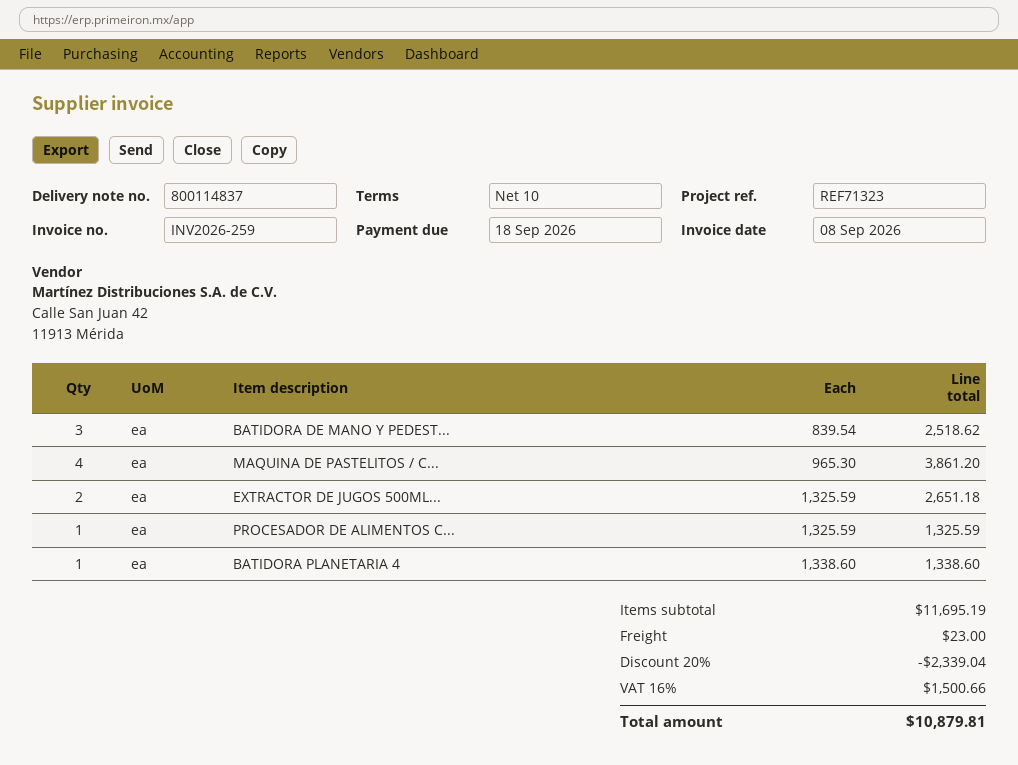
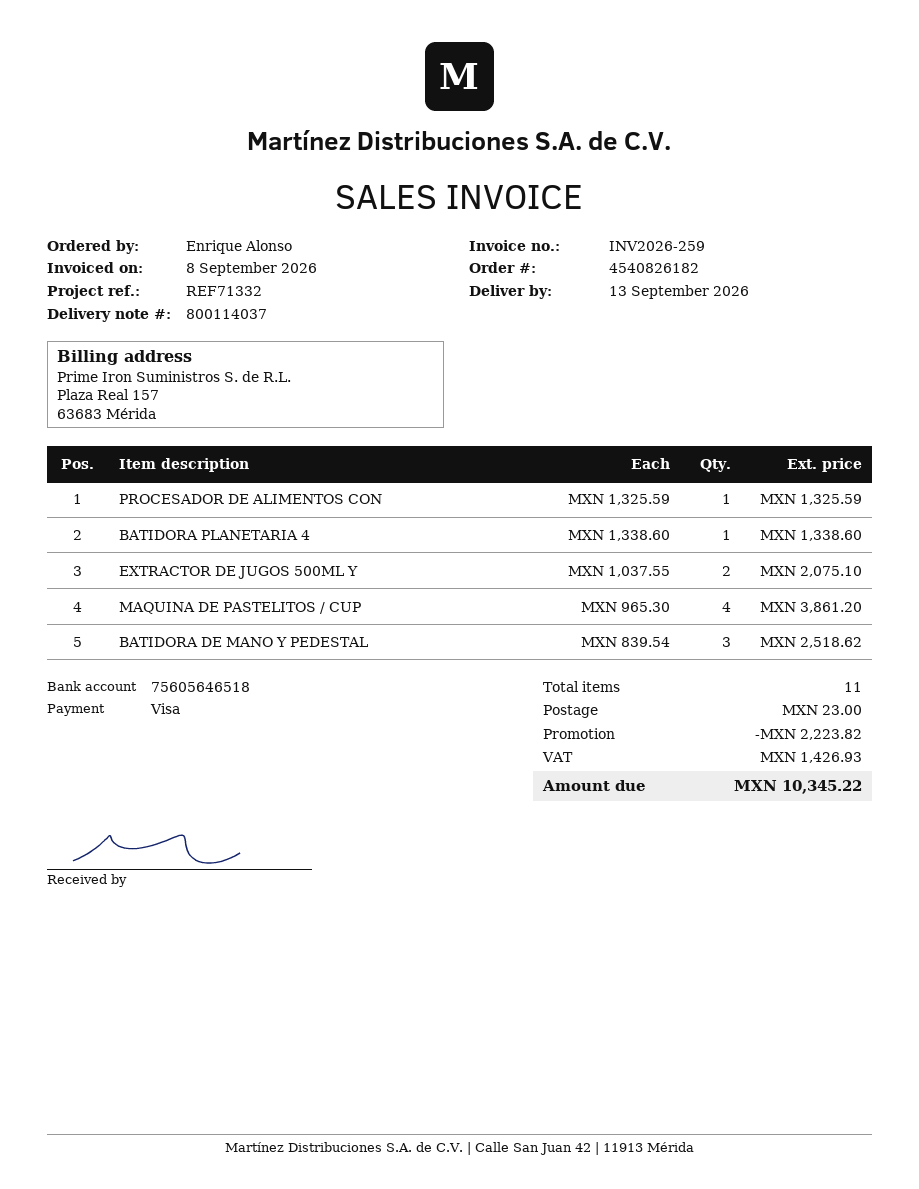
delivery note number: 800114837 -> 800114037
reference: REF71323 -> REF71332
EXTRACTOR DE JUGOS 500ML...: 2 x 1325.59 = 2651.18 -> 2 x 1037.55 = 2075.10
discount: 2339.04 -> 2223.82
tax: 1500.66 -> 1426.93
total: 10879.81 -> 10345.22

